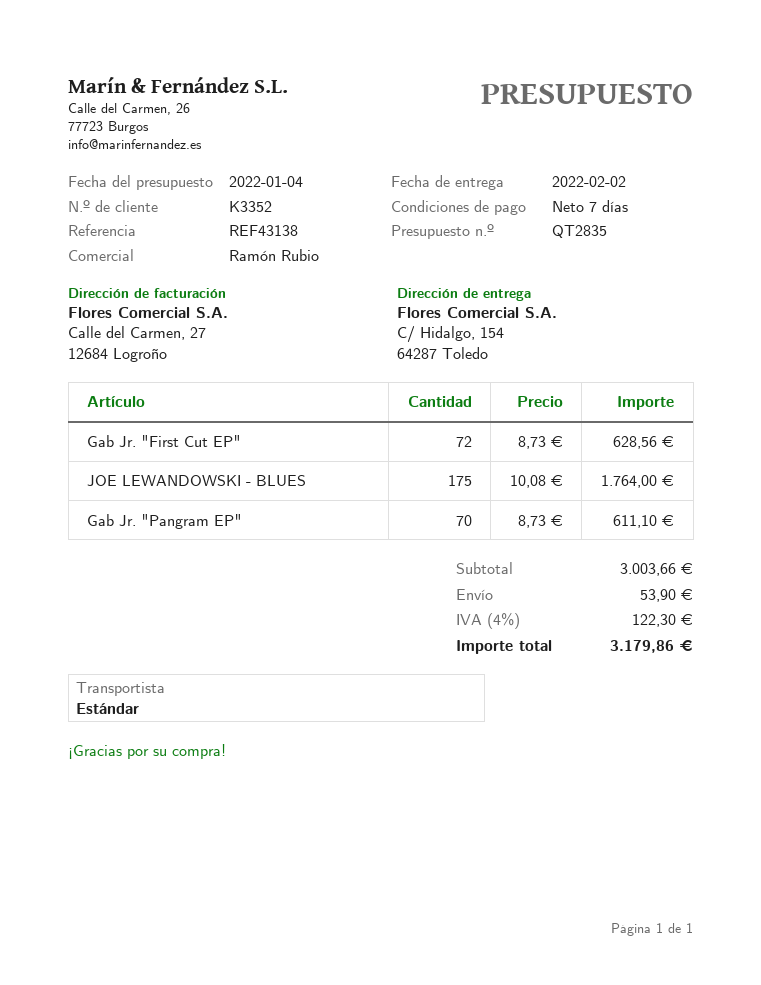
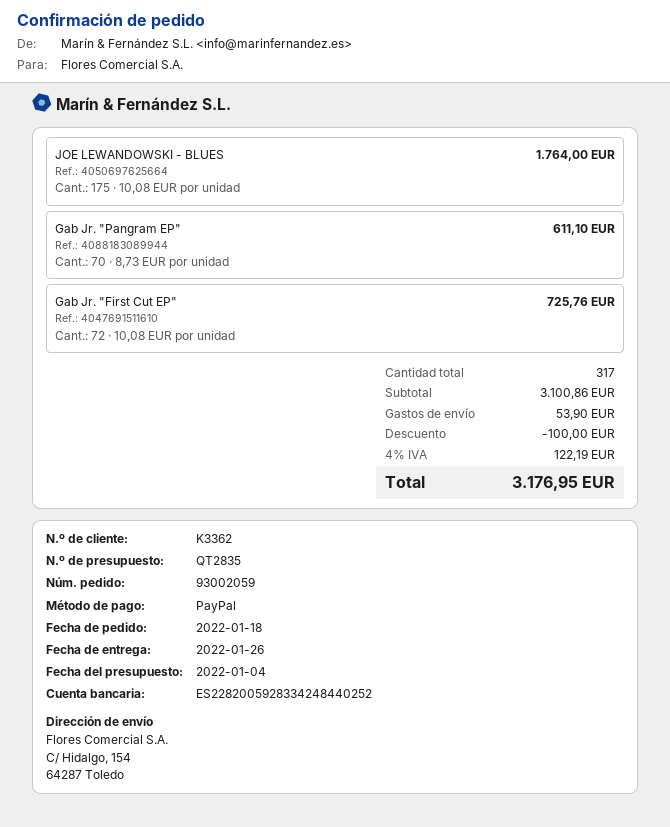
delivery date: 2022-02-02 -> 2022-01-26
customer number: K3352 -> K3362
Gab Jr. "First Cut EP": 72 x 8.73 = 628.56 -> 72 x 10.08 = 725.76
subtotal: 3003.66 -> 3100.86
discount: none -> 100.00
tax: 4% = 122.30 -> 4% = 122.19
total: 3179.86 -> 3176.95

